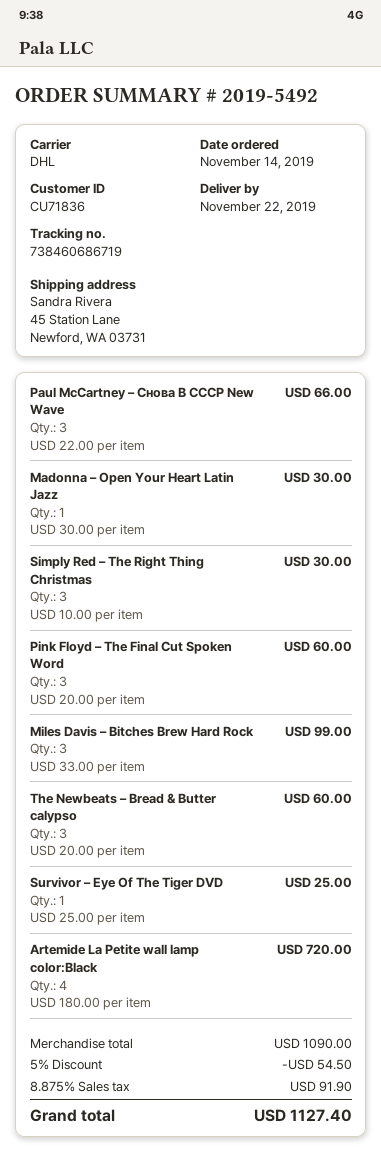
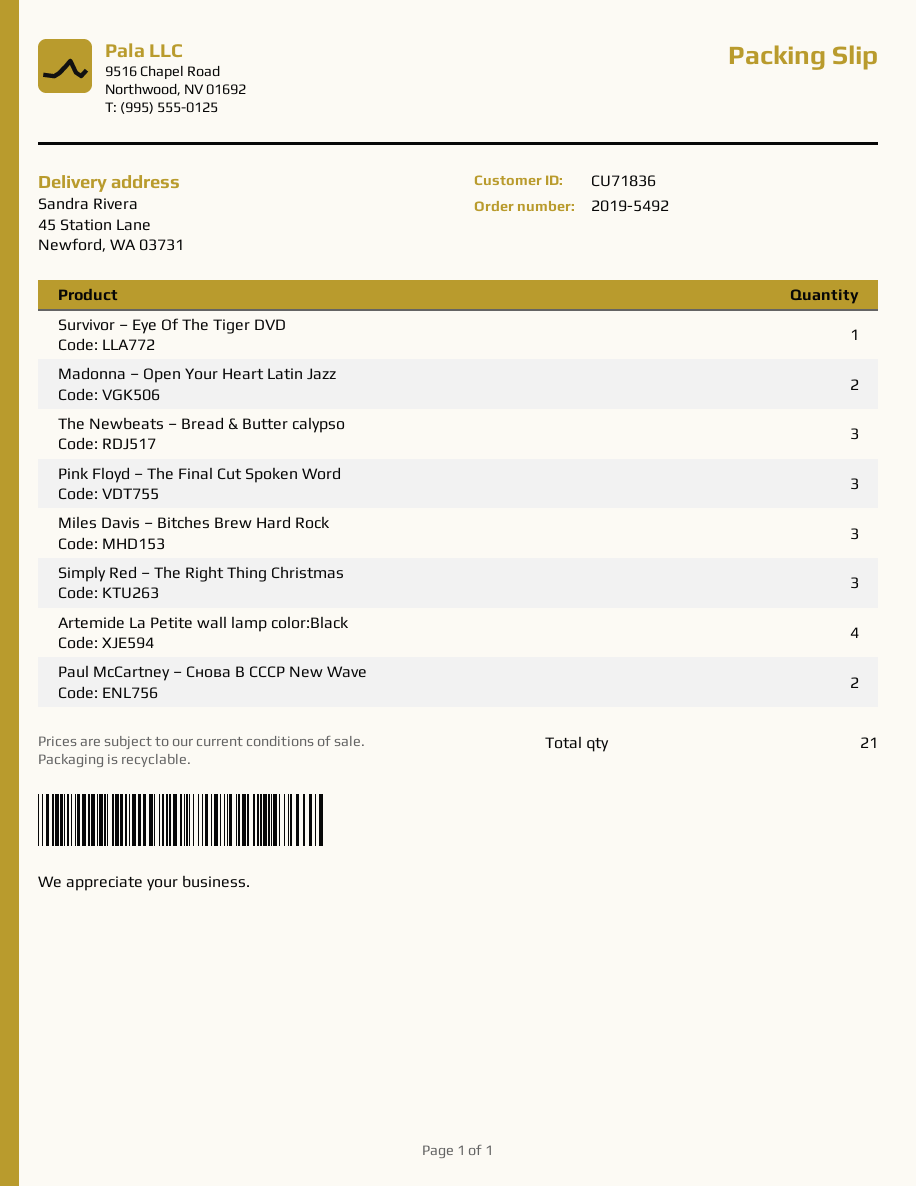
Paul McCartney – Снова В СССР New Wave: 3 -> 2
Madonna – Open Your Heart Latin Jazz: 1 -> 2

